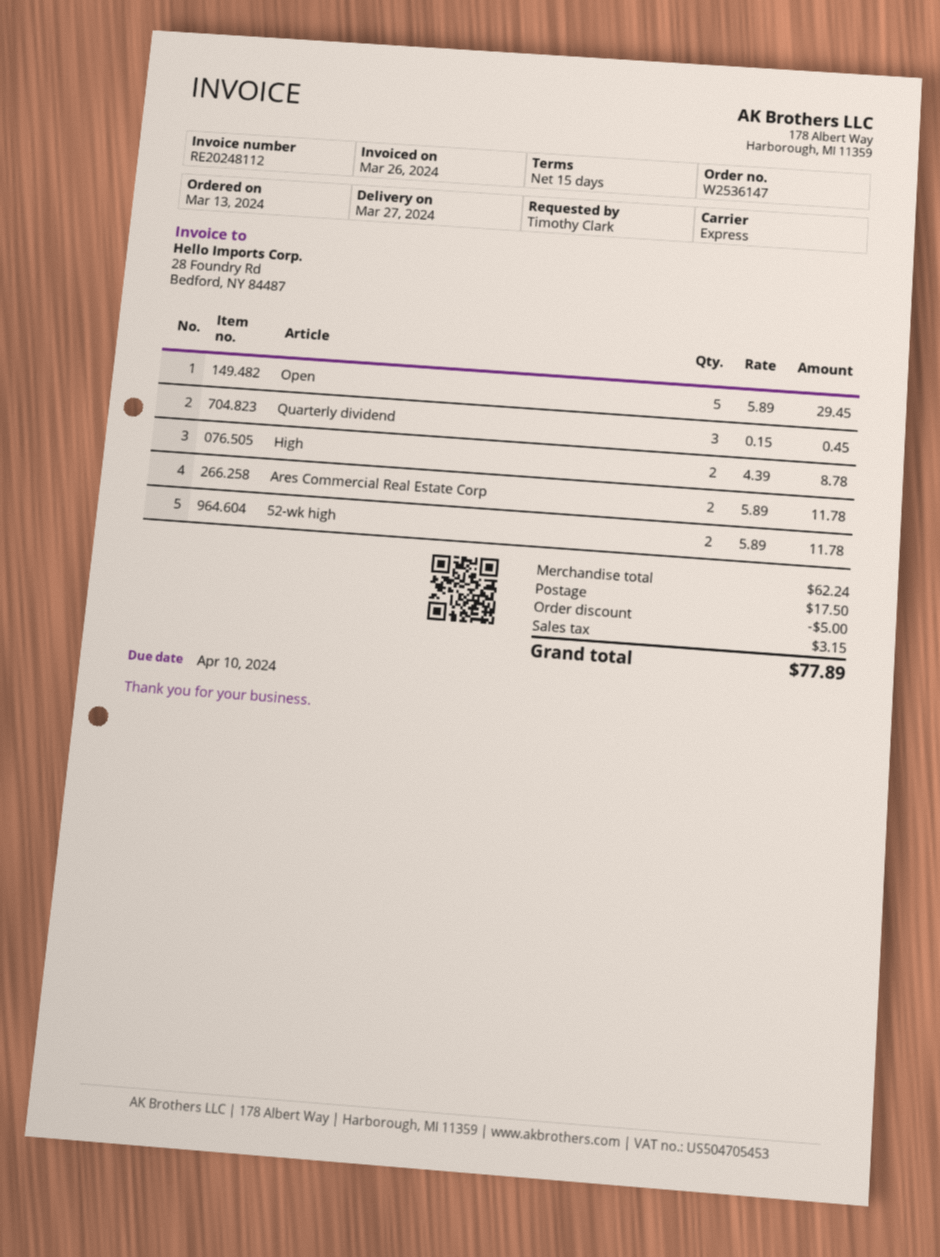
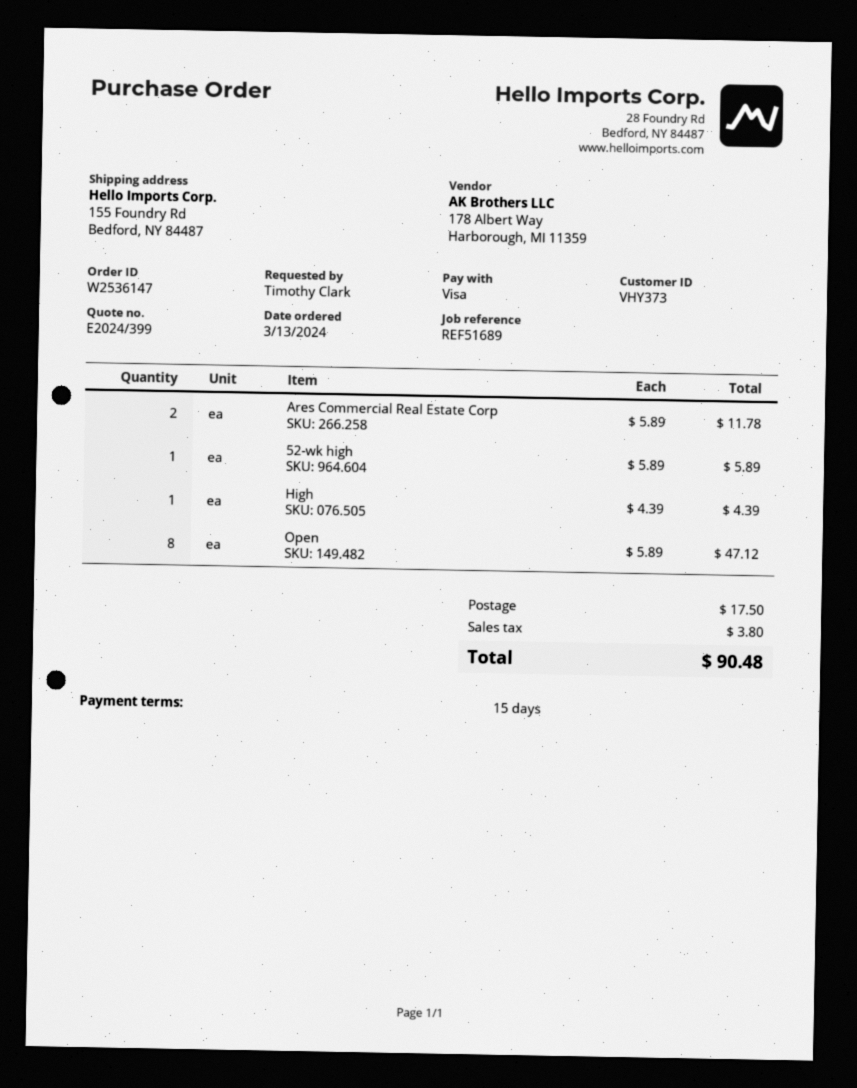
Open: 5 x 5.89 = 29.45 -> 8 x 5.89 = 47.12
Quarterly dividend: 3 x 0.15 = 0.45 -> none
High: 2 x 4.39 = 8.78 -> 1 x 4.39 = 4.39
52-wk high: 2 x 5.89 = 11.78 -> 1 x 5.89 = 5.89
discount: 5.00 -> none
tax: 3.15 -> 3.80
total: 77.89 -> 90.48

